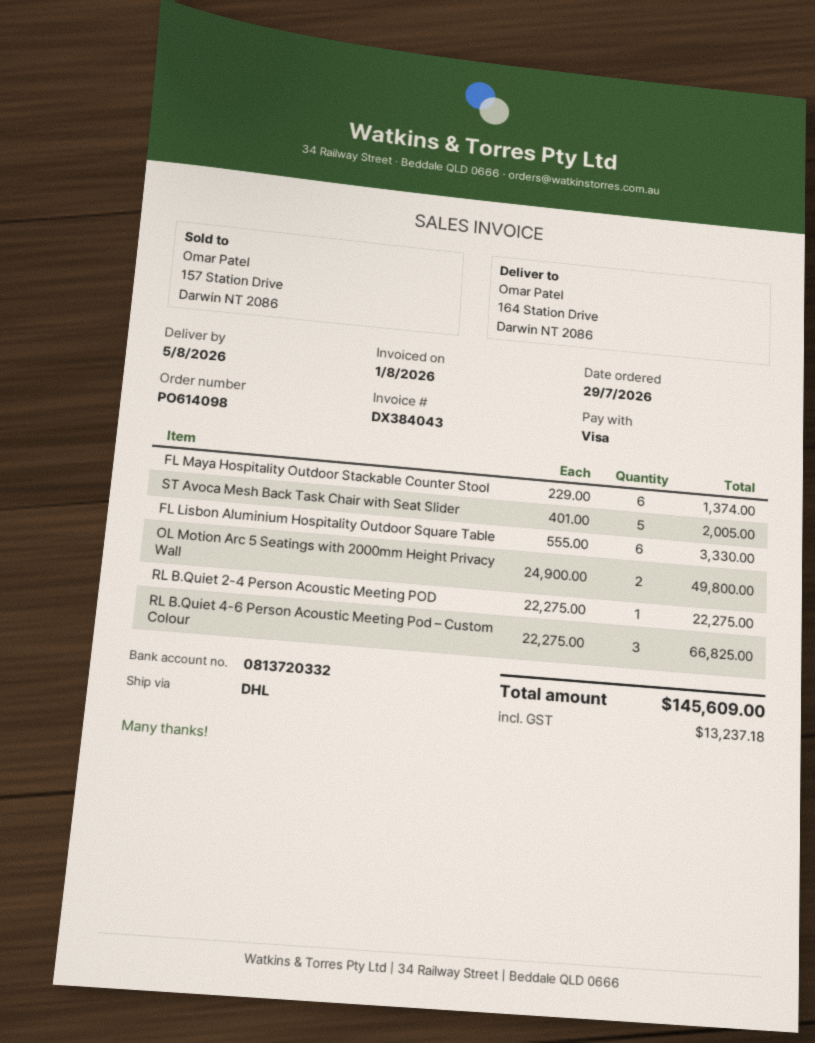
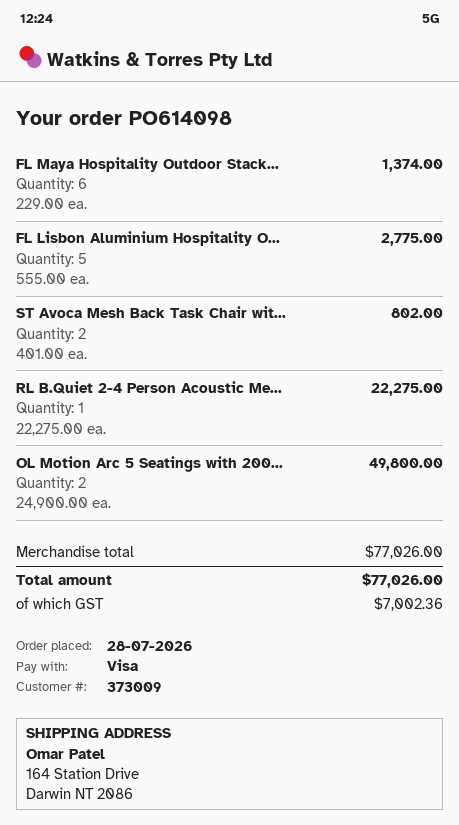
order date: 2026-07-29 -> 2026-07-28
ST Avoca Mesh Back Task Chair with Seat Slider: 5 x 401.00 = 2005.00 -> 2 x 401.00 = 802.00
FL Lisbon Aluminium Hospitality Outdoor Square Table: 6 x 555.00 = 3330.00 -> 5 x 555.00 = 2775.00
RL B.Quiet 4-6 Person Acoustic Meeting Pod – Custom Colour: 3 x 22275.00 = 66825.00 -> none
tax: 13237.18 -> 7002.36
total: 145609.00 -> 77026.00

